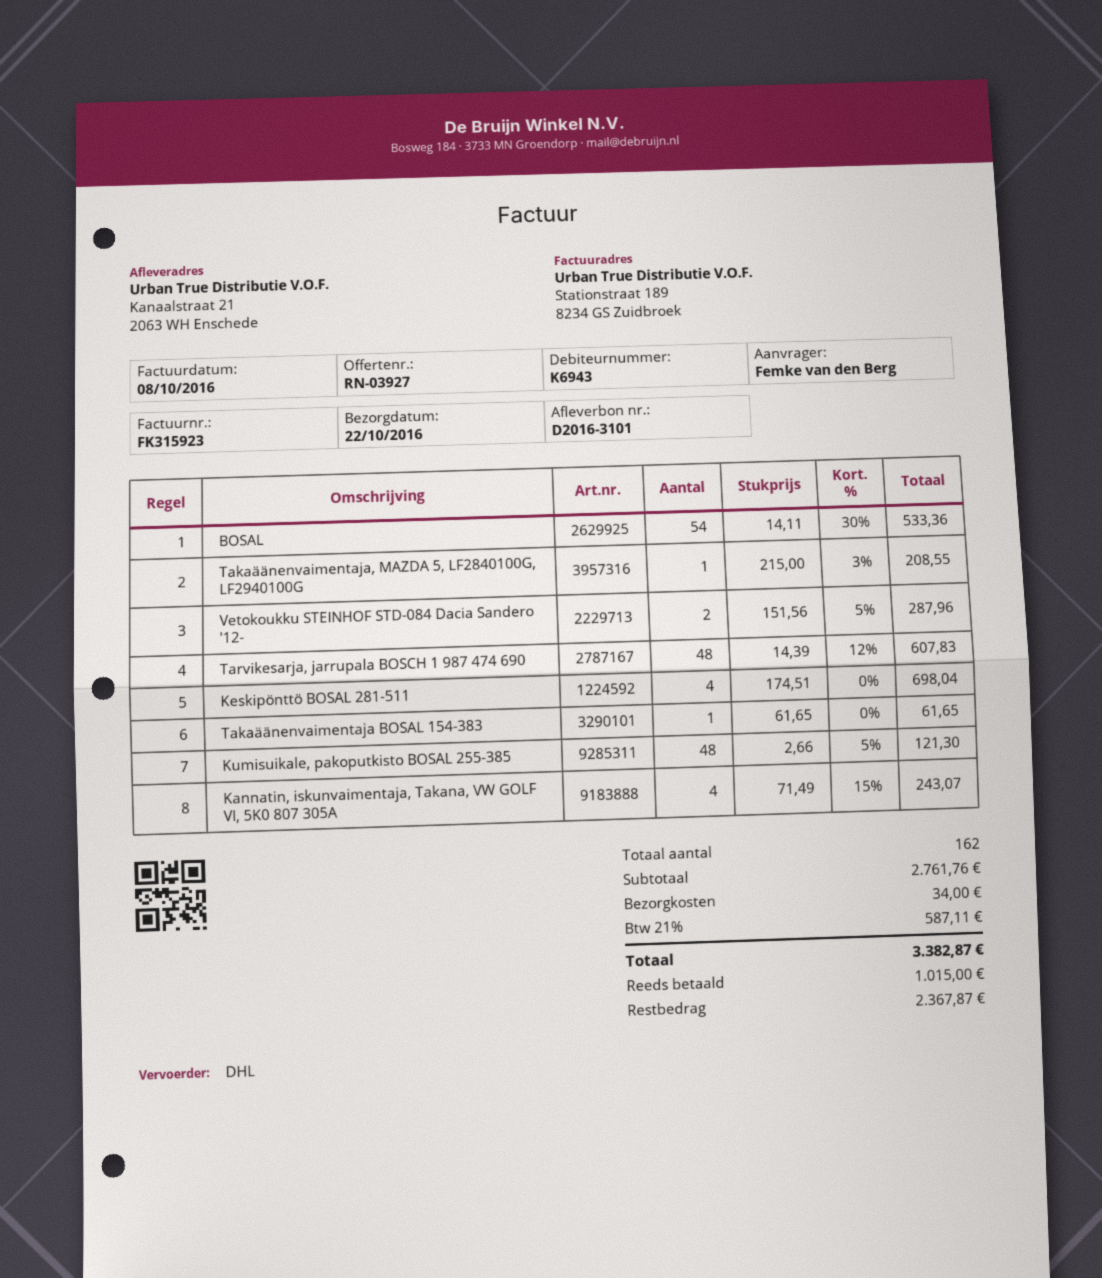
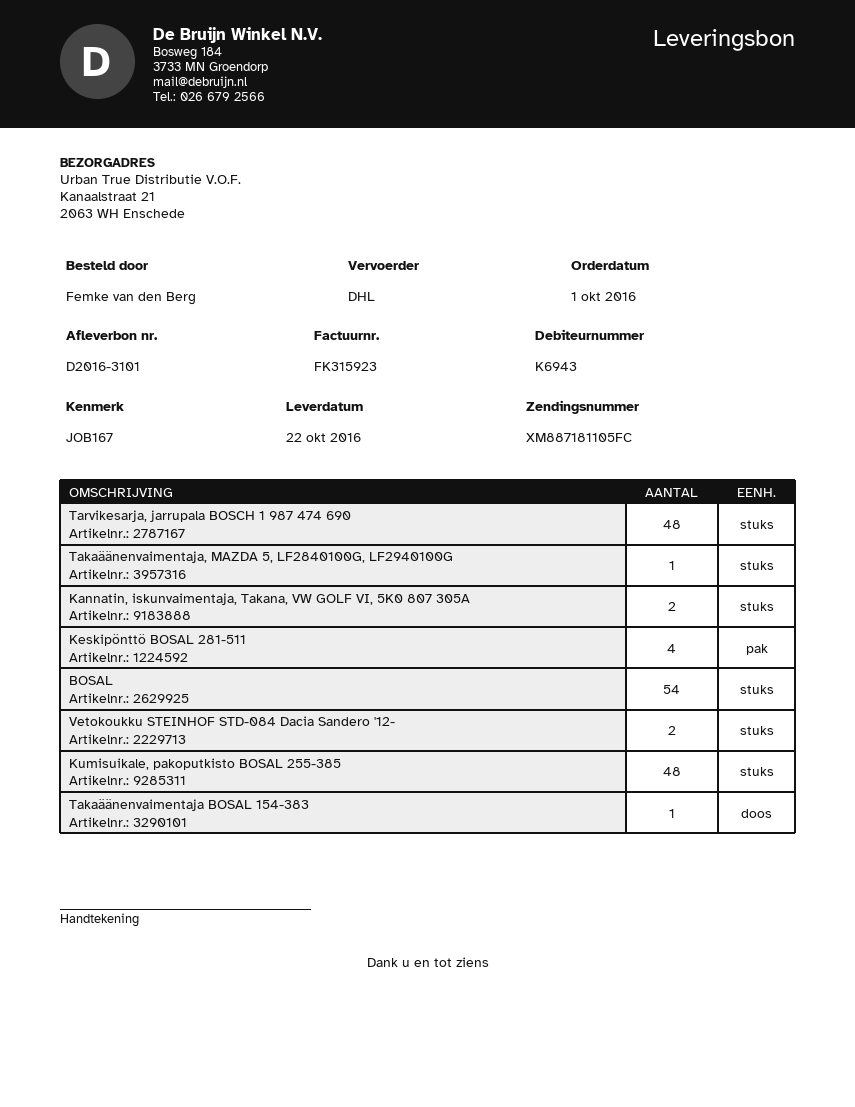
Kannatin, iskunvaimentaja, Takana, VW GOLF VI, 5K0 807 305A: 4 -> 2

